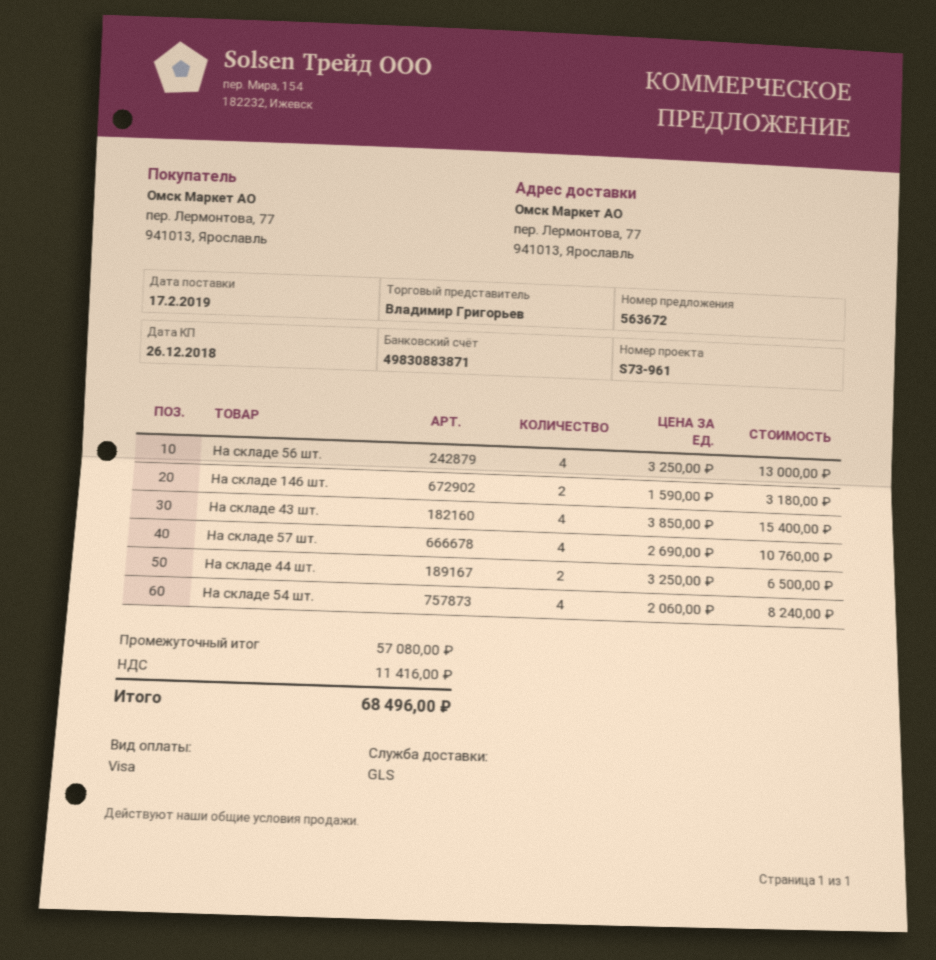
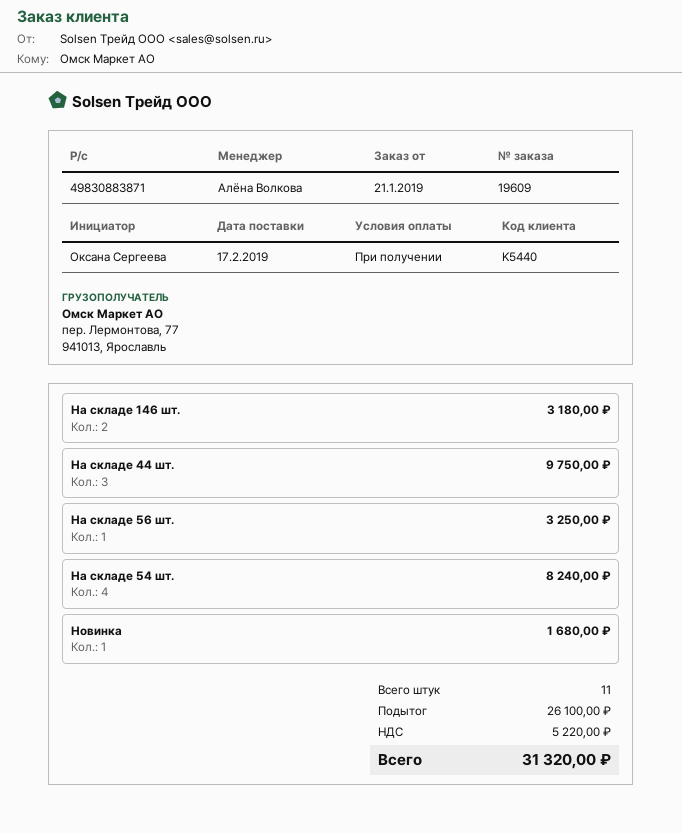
sales rep: Владимир Григорьев -> Алёна Волкова
На складе 56 шт.: 4 for 13000.00 -> 1 for 3250.00
На складе 43 шт.: 4 for 15400.00 -> none
На складе 57 шт.: 4 for 10760.00 -> none
На складе 44 шт.: 2 for 6500.00 -> 3 for 9750.00
Новинка: none -> 1 for 1680.00
subtotal: 57080.00 -> 26100.00
tax: 11416.00 -> 5220.00
total: 68496.00 -> 31320.00

